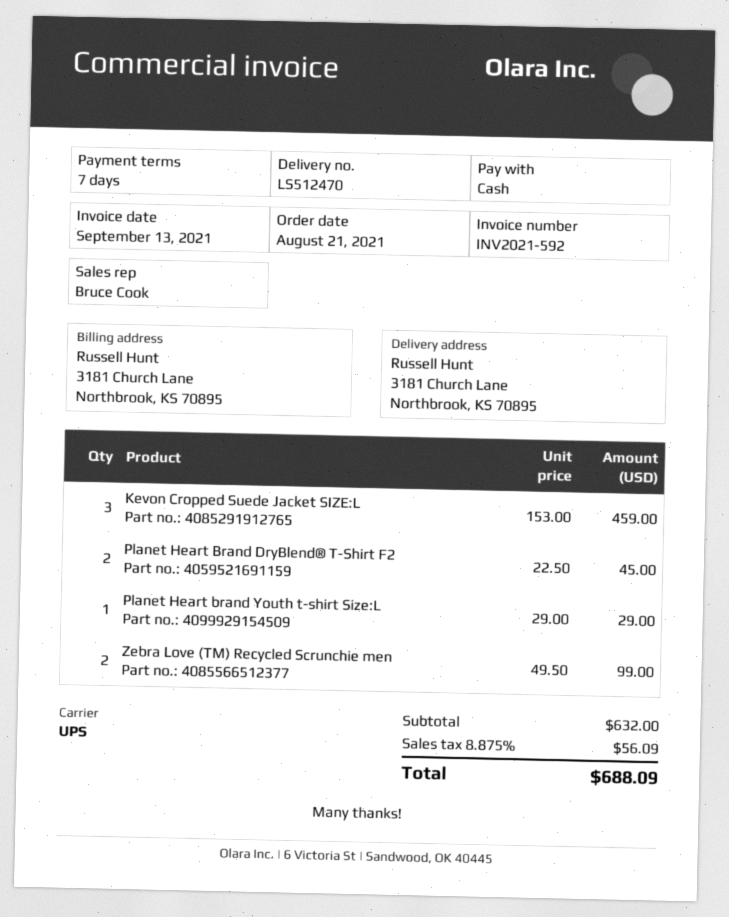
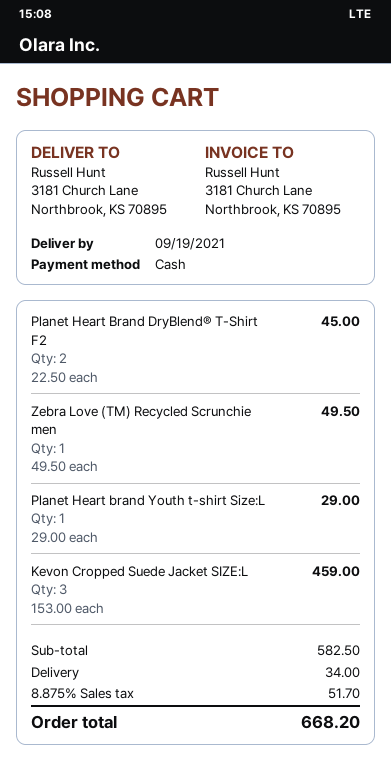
Zebra Love (TM) Recycled Scrunchie men: 2 x 49.50 = 99.00 -> 1 x 49.50 = 49.50
subtotal: 632.00 -> 582.50
shipping: none -> 34.00
tax: 8.875% = 56.09 -> 8.875% = 51.70
total: 688.09 -> 668.20

